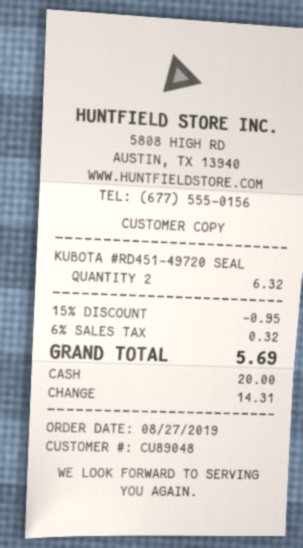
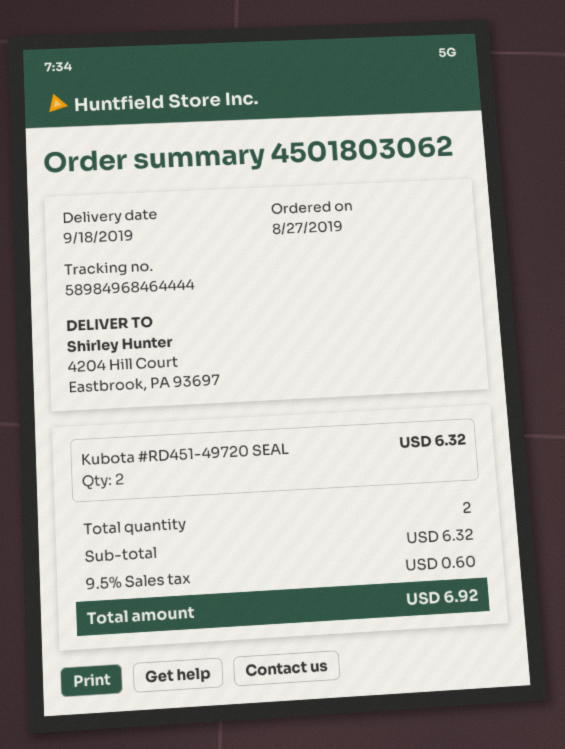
discount: 15% = 0.95 -> none
tax: 6% = 0.32 -> 9.5% = 0.60
total: 5.69 -> 6.92

